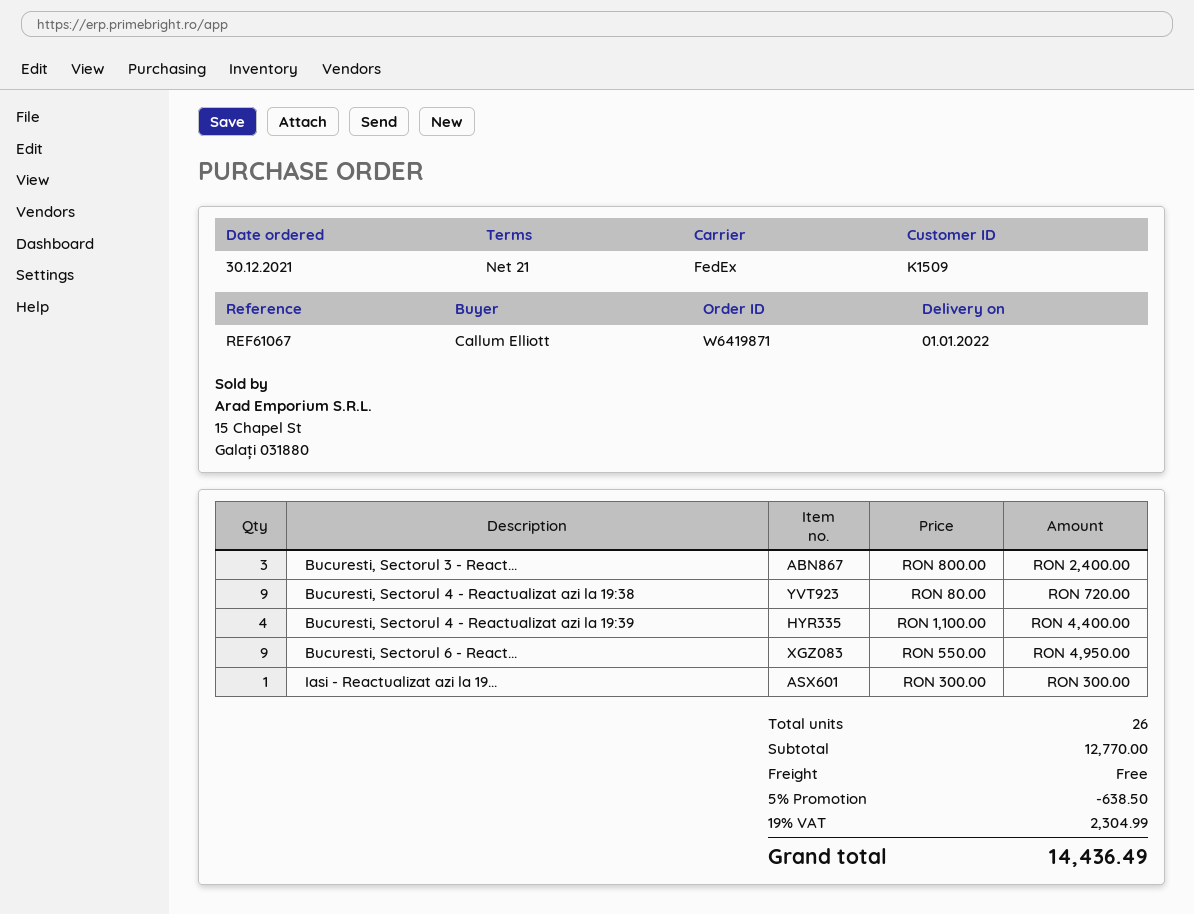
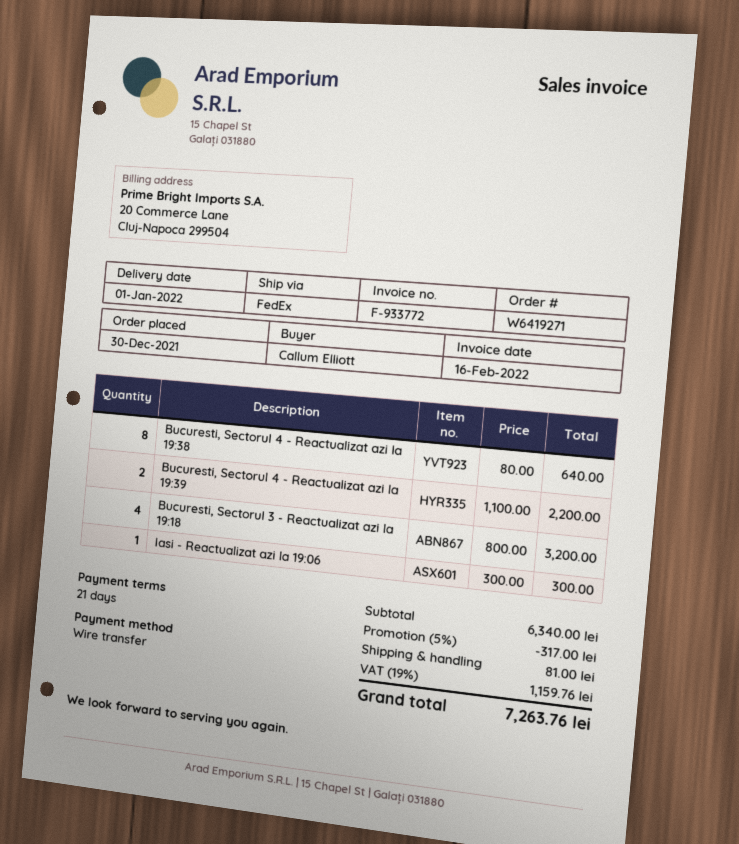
order number: W6419871 -> W6419271
Bucuresti, Sectorul 3 - React...: 3 x 800.00 = 2400.00 -> 4 x 800.00 = 3200.00
Bucuresti, Sectorul 4 - Reactualizat azi la 19:38: 9 x 80.00 = 720.00 -> 8 x 80.00 = 640.00
Bucuresti, Sectorul 4 - Reactualizat azi la 19:39: 4 x 1100.00 = 4400.00 -> 2 x 1100.00 = 2200.00
Bucuresti, Sectorul 6 - React...: 9 x 550.00 = 4950.00 -> none
subtotal: 12770.00 -> 6340.00
discount: 5% = 638.50 -> 5% = 317.00
shipping: 0.00 -> 81.00
tax: 19% = 2304.99 -> 19% = 1159.76
total: 14436.49 -> 7263.76

